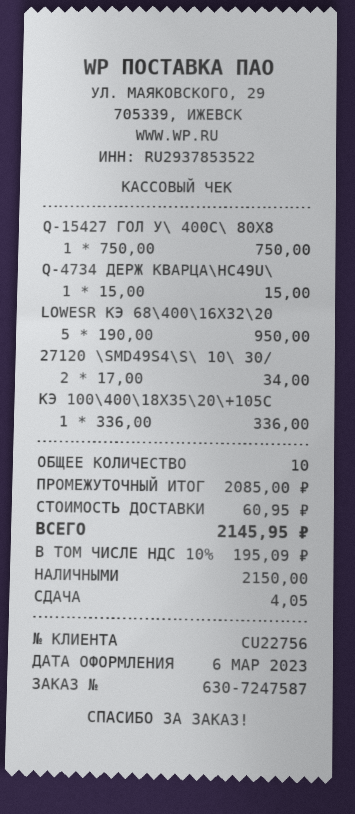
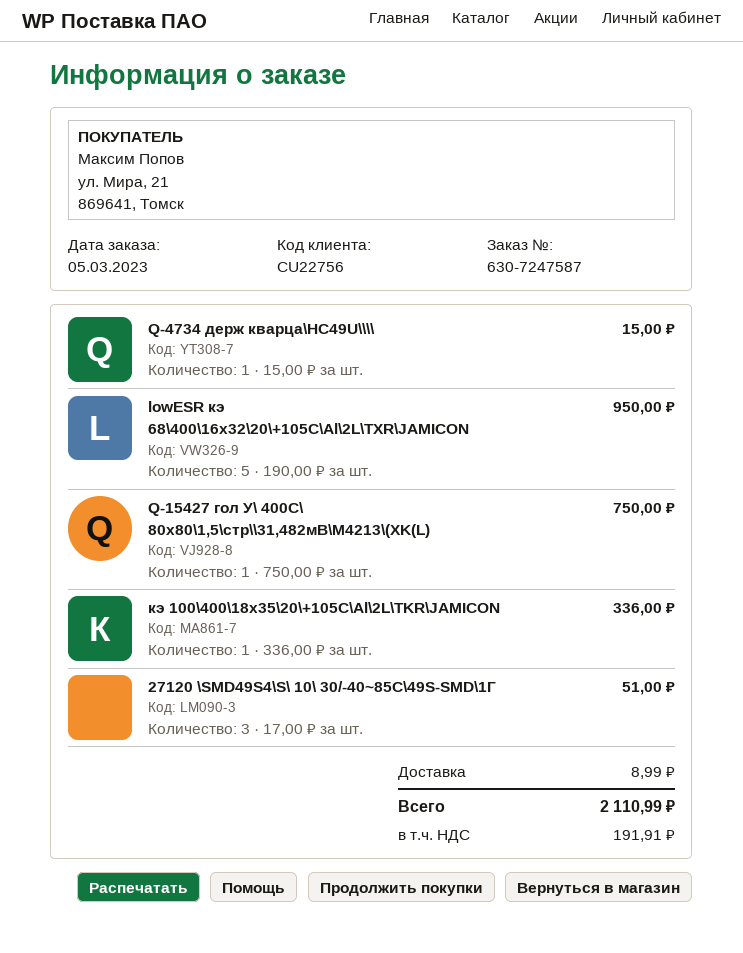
order date: 2023-03-06 -> 2023-03-05
27120 \SMD49S4\S\ 10\ 30/: 2 x 17.00 = 34.00 -> 3 x 17.00 = 51.00
shipping: 60.95 -> 8.99
tax: 195.09 -> 191.91
total: 2145.95 -> 2110.99

